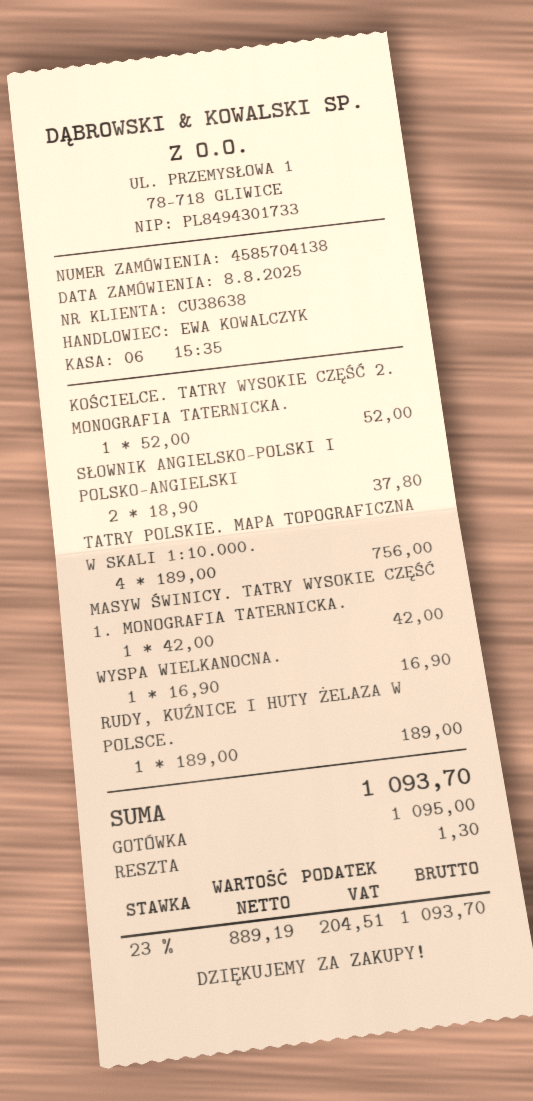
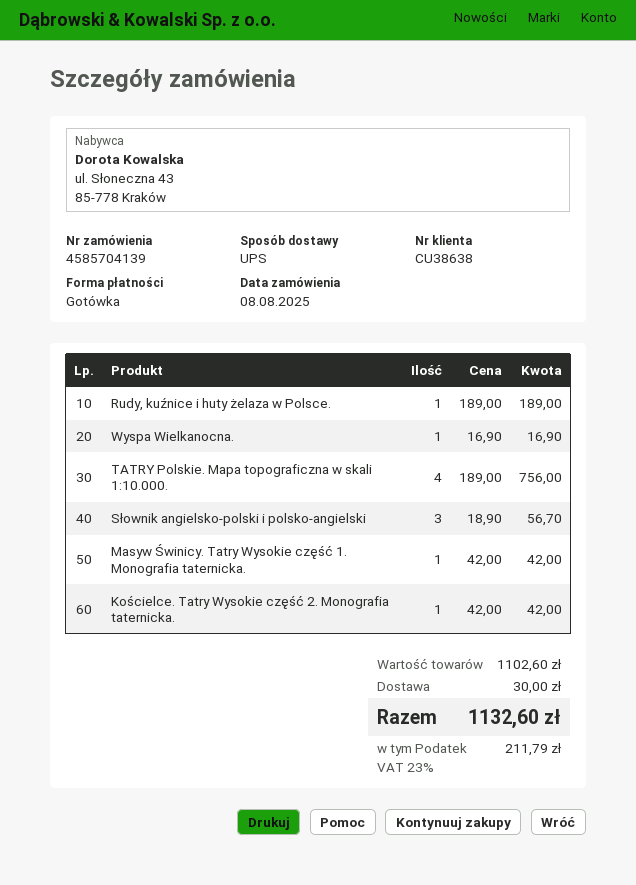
order number: 4585704138 -> 4585704139
KOŚCIELCE. TATRY WYSOKIE CZĘŚĆ 2. MONOGRAFIA TATERNICKA.: 1 x 52.00 = 52.00 -> 1 x 42.00 = 42.00
SŁOWNIK ANGIELSKO-POLSKI I POLSKO-ANGIELSKI: 2 x 18.90 = 37.80 -> 3 x 18.90 = 56.70
shipping: none -> 30.00
tax: 23% = 204.51 -> 23% = 211.79
total: 1093.70 -> 1132.60

